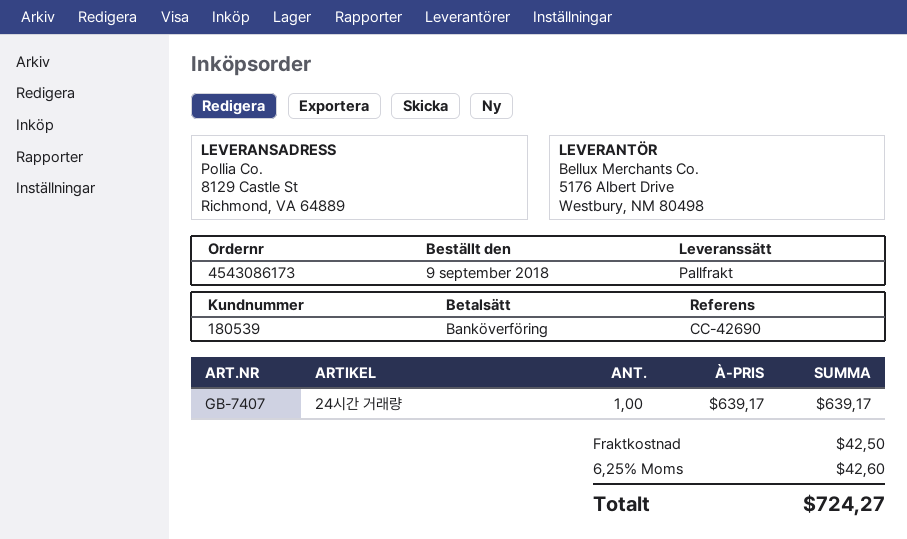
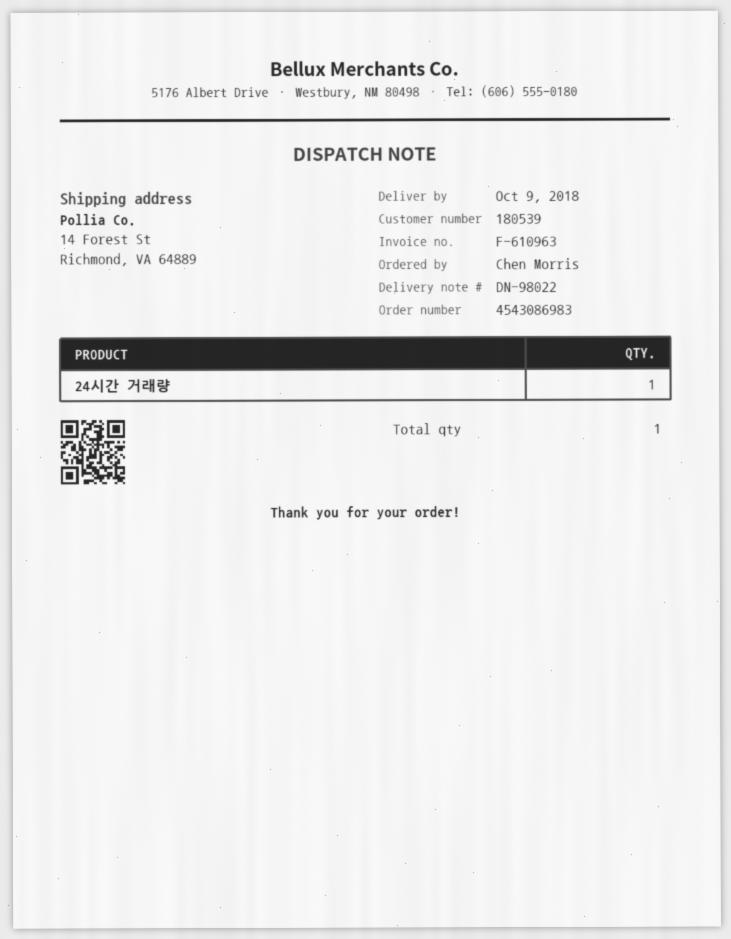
order number: 4543086173 -> 4543086983
ship to: 8129 Castle St, Richmond, VA 64889 -> 14 Forest St, Richmond, VA 64889

